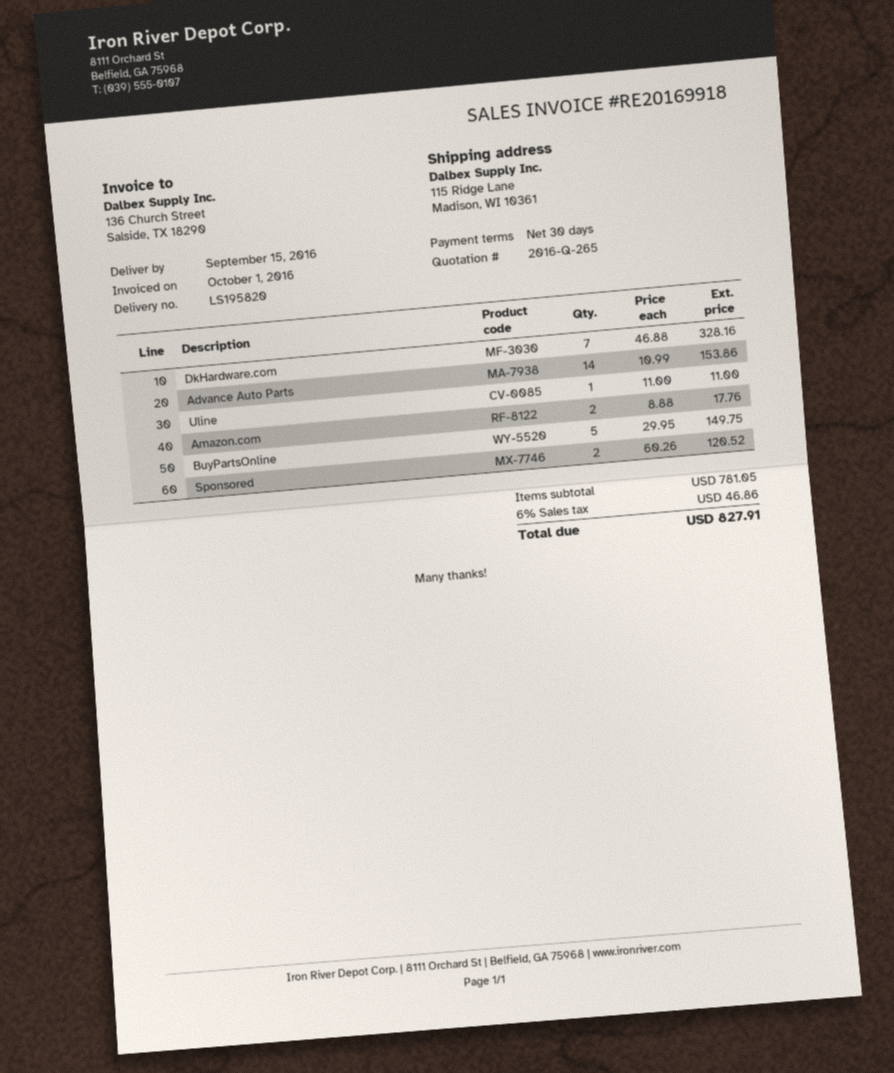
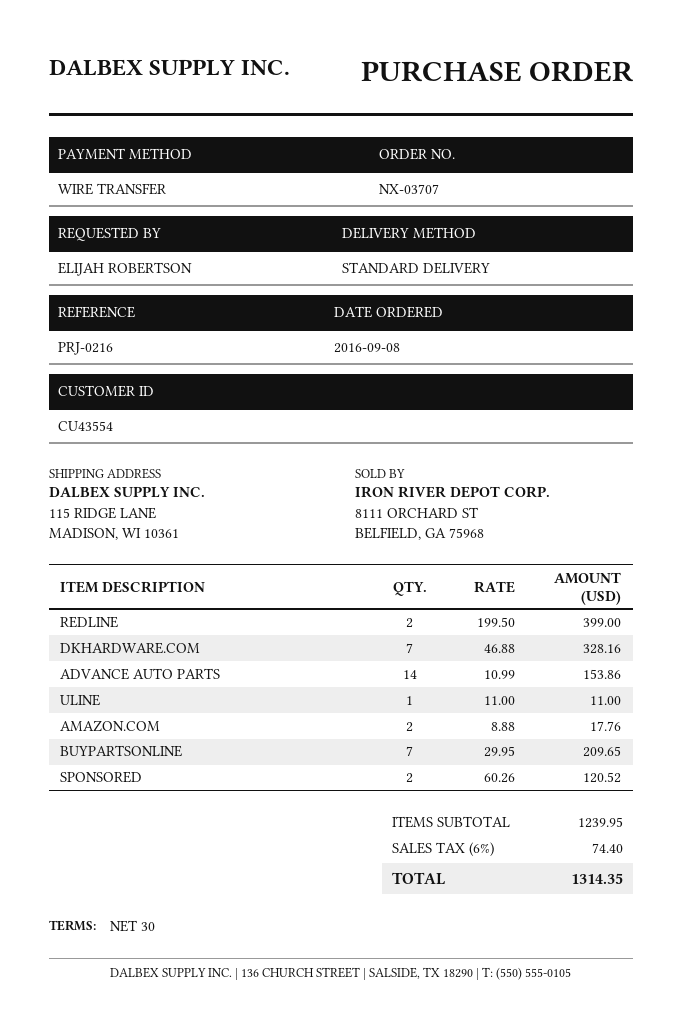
BuyPartsOnline: 5 x 29.95 = 149.75 -> 7 x 29.95 = 209.65
REDLINE: none -> 2 x 199.50 = 399.00
subtotal: 781.05 -> 1239.95
tax: 6% = 46.86 -> 6% = 74.40
total: 827.91 -> 1314.35

